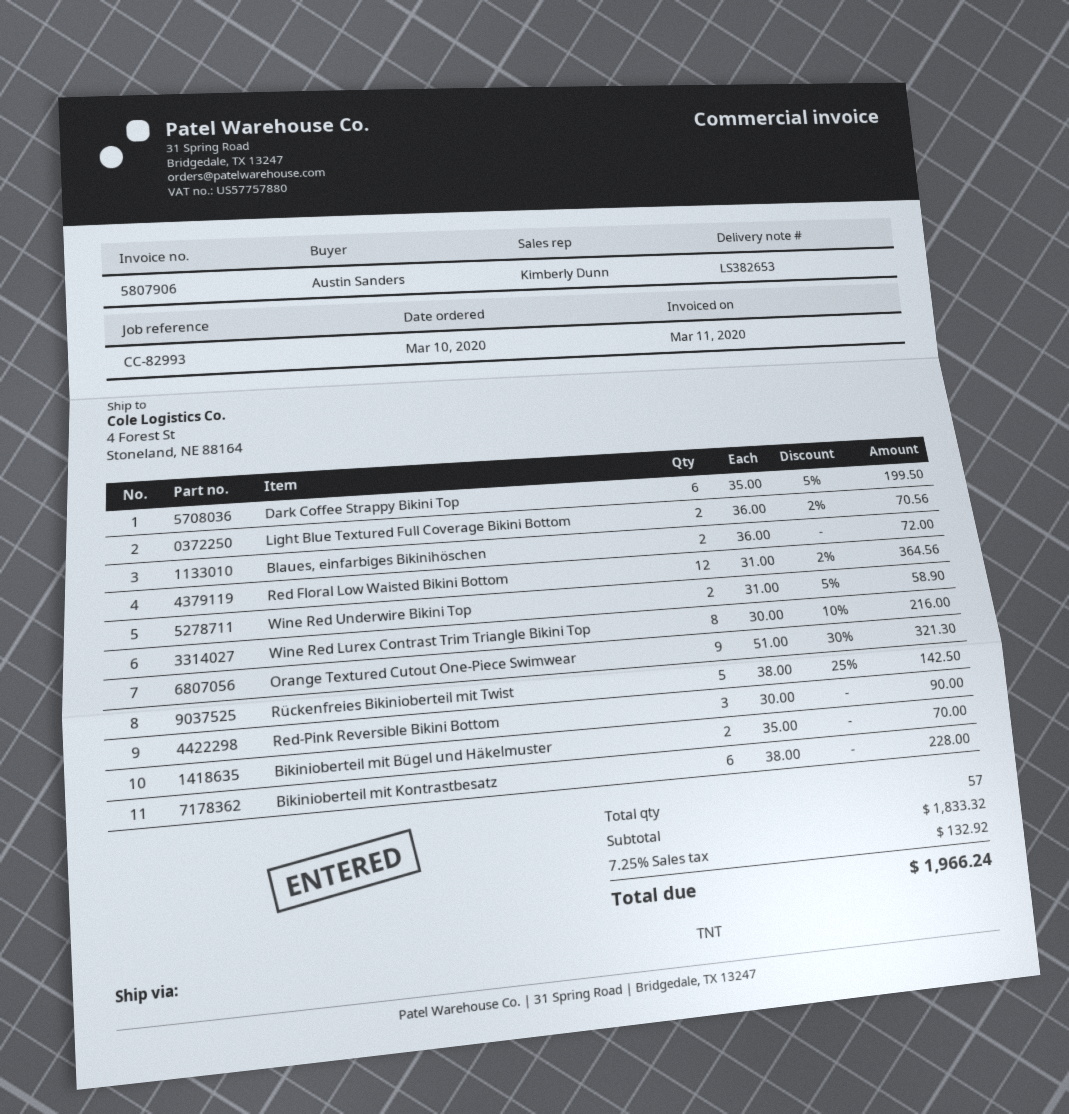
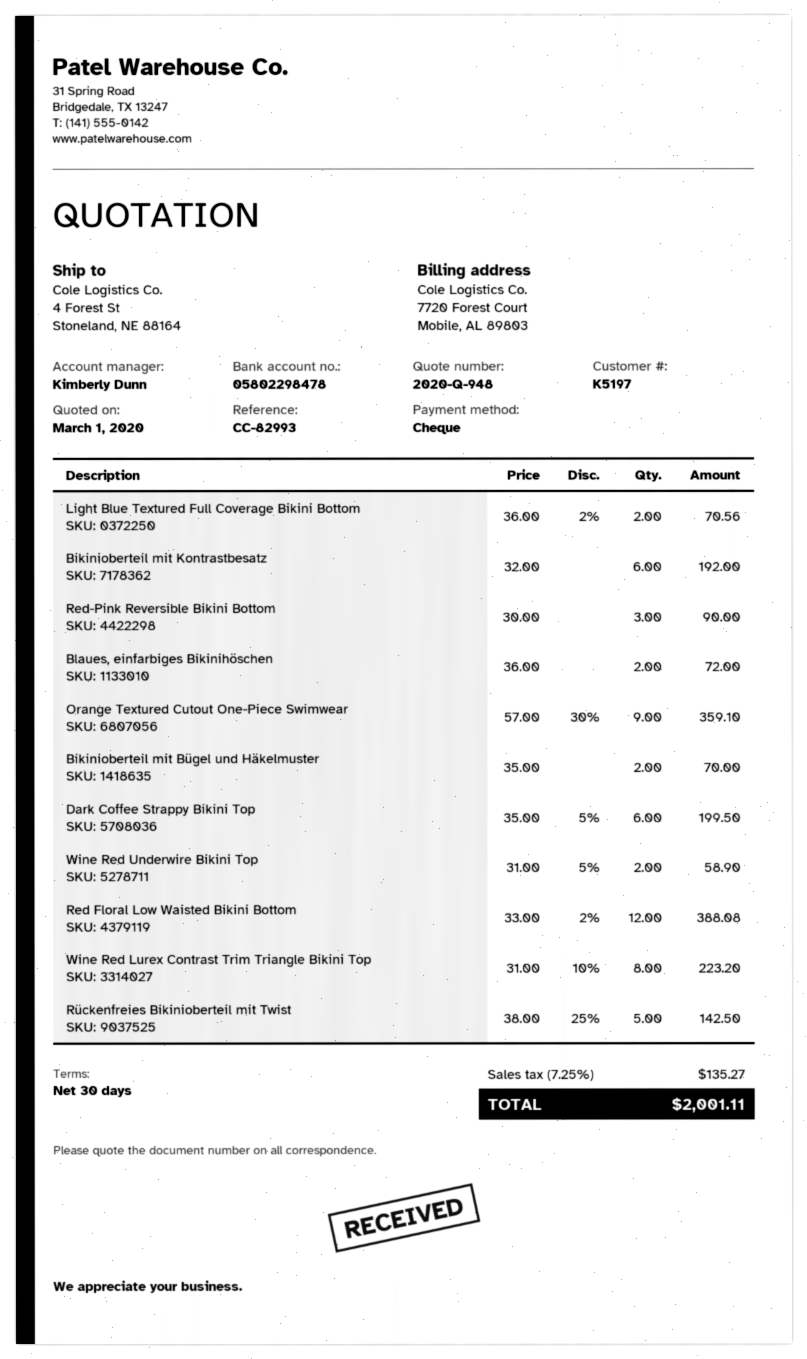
Red Floral Low Waisted Bikini Bottom: 12 x 31.00 - 2% = 364.56 -> 12 x 33.00 - 2% = 388.08
Wine Red Lurex Contrast Trim Triangle Bikini Top: 8 x 30.00 - 10% = 216.00 -> 8 x 31.00 - 10% = 223.20
Orange Textured Cutout One-Piece Swimwear: 9 x 51.00 - 30% = 321.30 -> 9 x 57.00 - 30% = 359.10
Bikinioberteil mit Kontrastbesatz: 6 x 38.00 = 228.00 -> 6 x 32.00 = 192.00
tax: 7.25% = 132.92 -> 7.25% = 135.27
total: 1966.24 -> 2001.11

